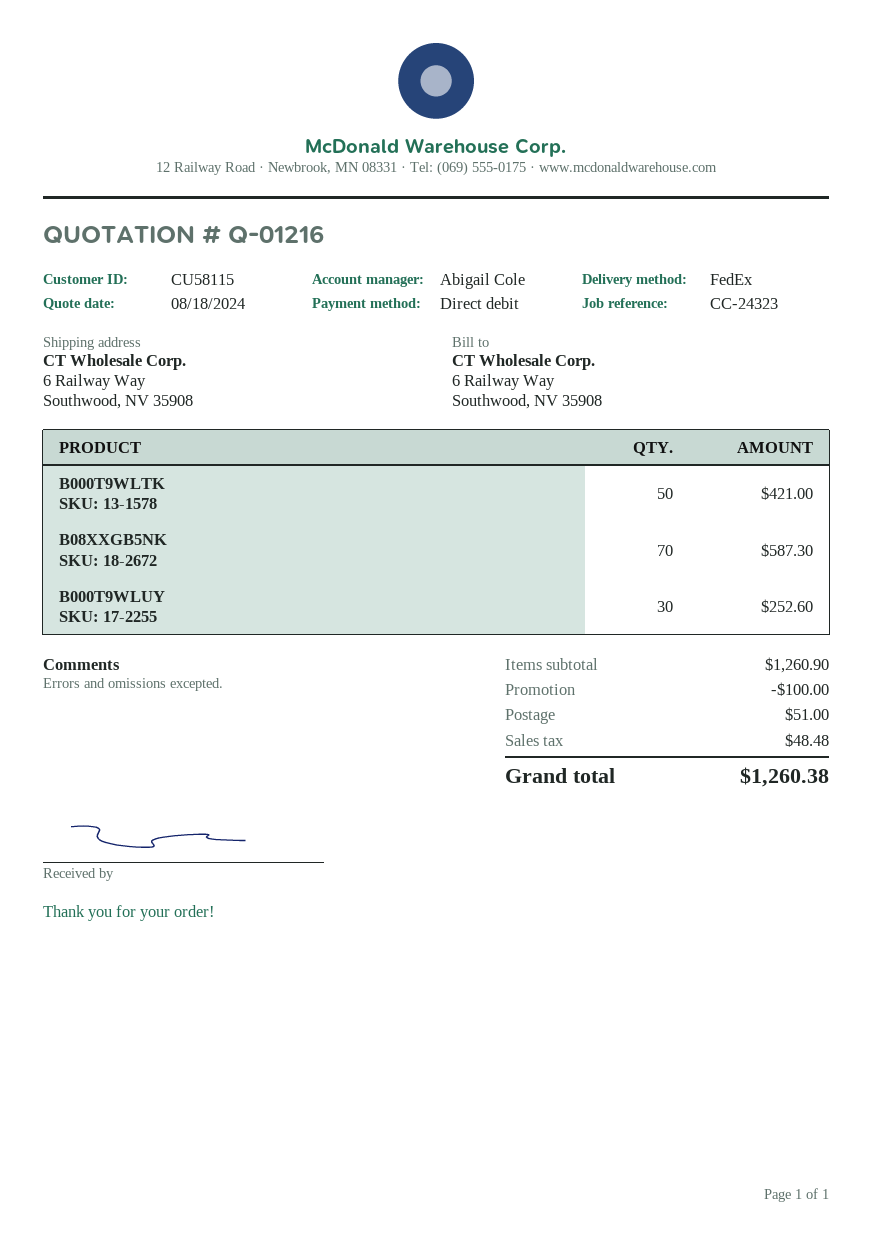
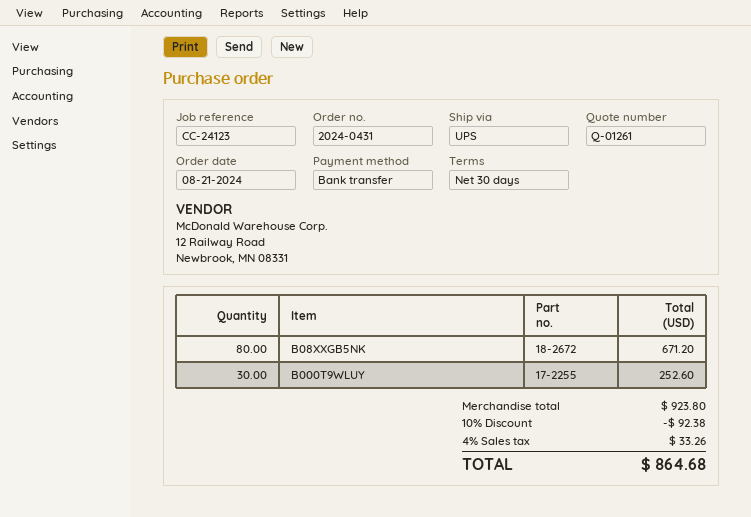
quote number: Q-01216 -> Q-01261
reference: CC-24323 -> CC-24123
payment method: direct debit -> bank transfer
shipping method: FedEx -> UPS
B000T9WLTK: 50 for 421.00 -> none
B08XXGB5NK: 70 for 587.30 -> 80 for 671.20
subtotal: 1260.90 -> 923.80
discount: 100.00 -> 92.38
shipping: 51.00 -> none
tax: 48.48 -> 33.26
total: 1260.38 -> 864.68

